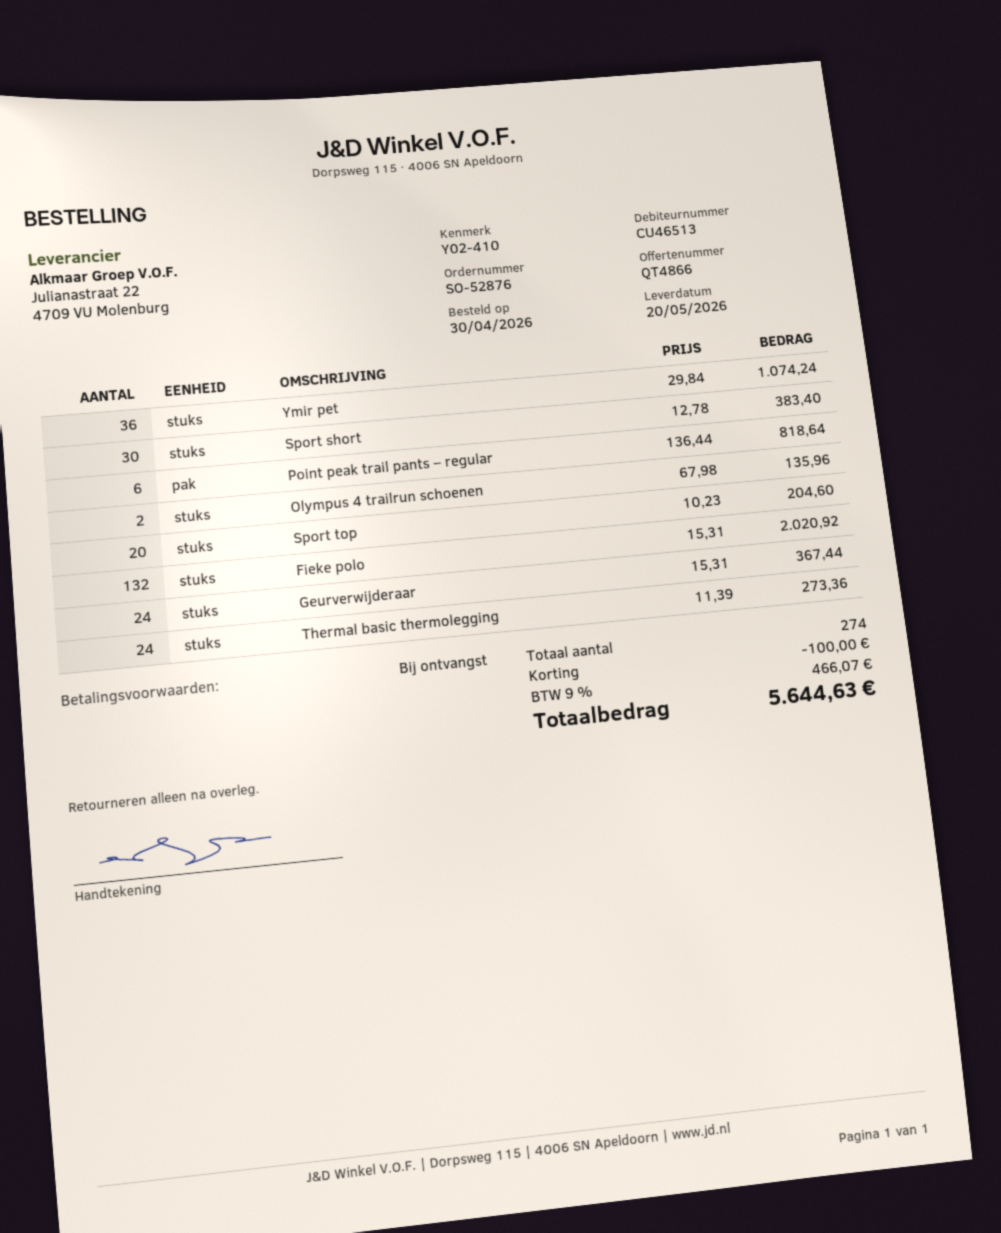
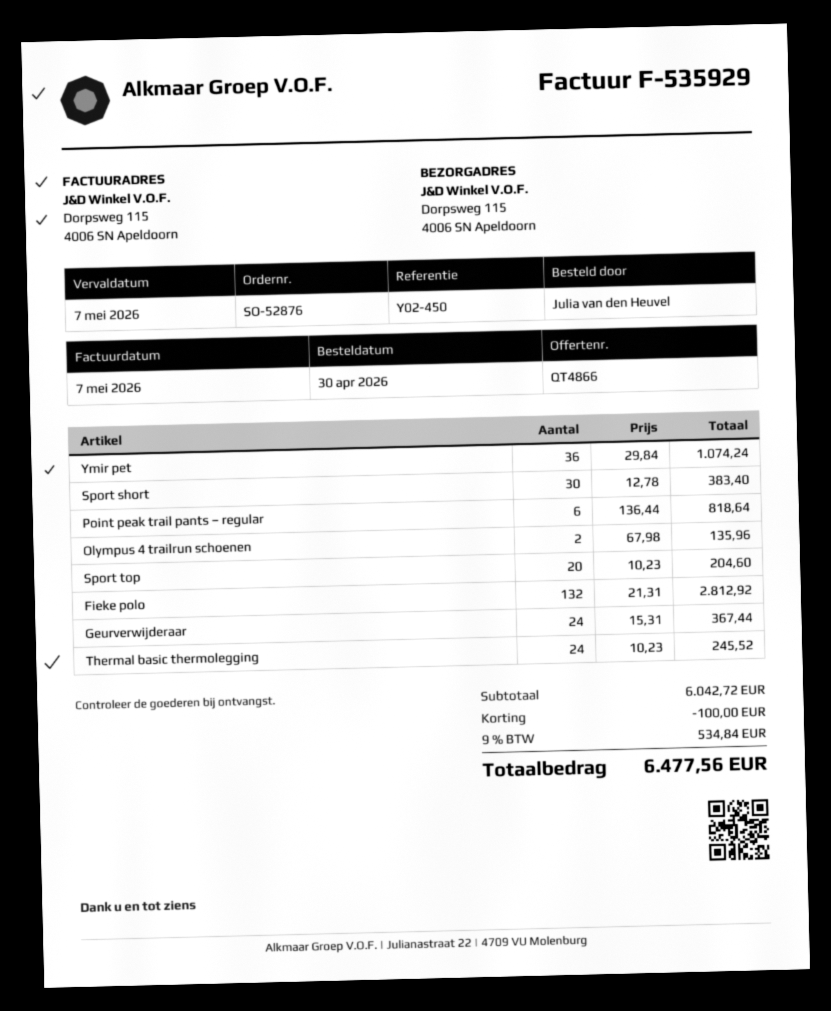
reference: Y02-410 -> Y02-450
Fieke polo: 132 x 15.31 = 2020.92 -> 132 x 21.31 = 2812.92
Thermal basic thermolegging: 24 x 11.39 = 273.36 -> 24 x 10.23 = 245.52
tax: 9% = 466.07 -> 9% = 534.84
total: 5644.63 -> 6477.56

